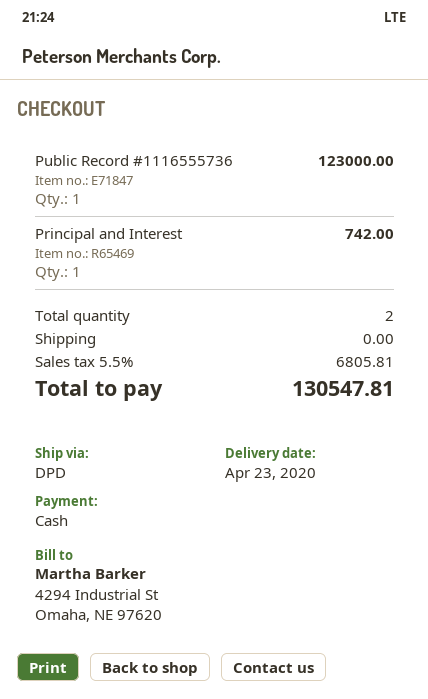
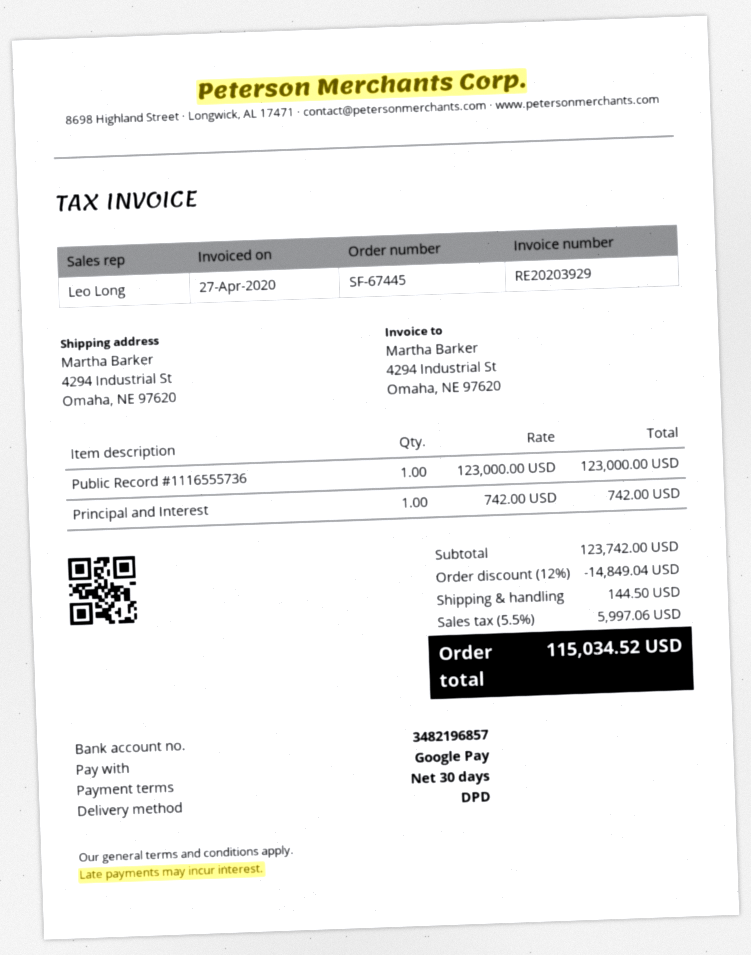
payment method: cash -> Google Pay
discount: none -> 12% = 14849.04
shipping: 0.00 -> 144.50
tax: 5.5% = 6805.81 -> 5.5% = 5997.06
total: 130547.81 -> 115034.52

